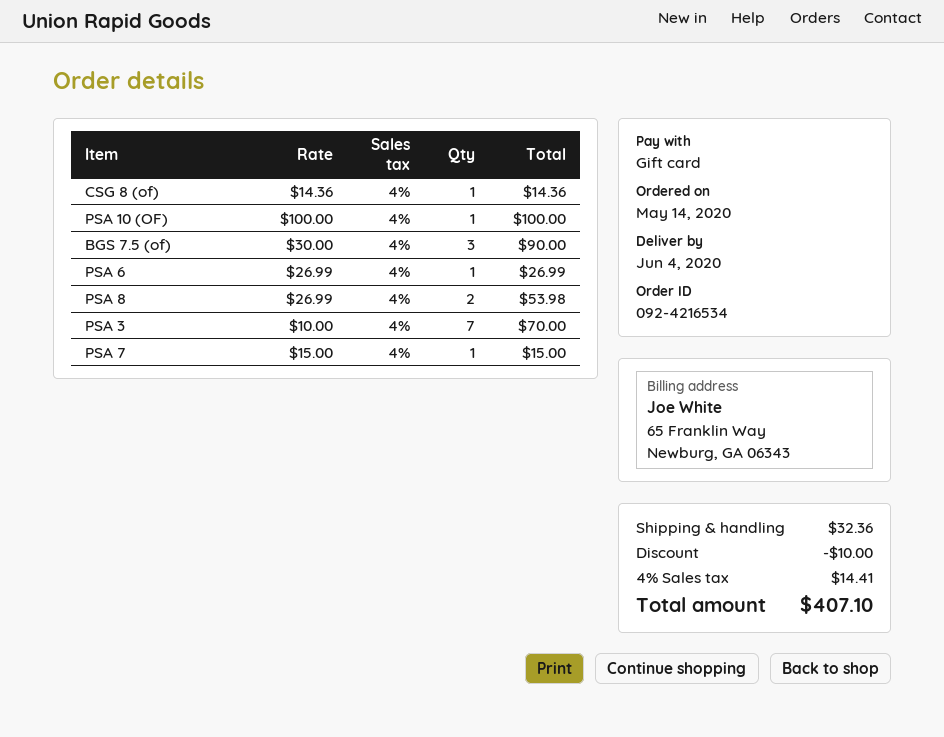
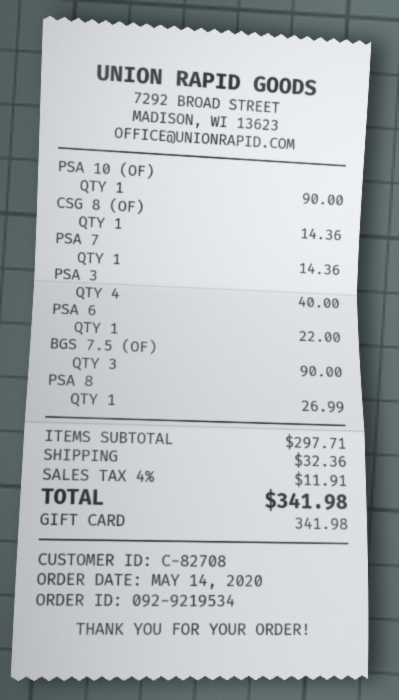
order number: 092-4216534 -> 092-9219534
PSA 10 (OF): 1 for 100.00 -> 1 for 90.00
PSA 6: 1 for 26.99 -> 1 for 22.00
PSA 8: 2 for 53.98 -> 1 for 26.99
PSA 3: 7 for 70.00 -> 4 for 40.00
PSA 7: 1 for 15.00 -> 1 for 14.36
discount: 10.00 -> none
tax: 4% = 14.41 -> 4% = 11.91
total: 407.10 -> 341.98

